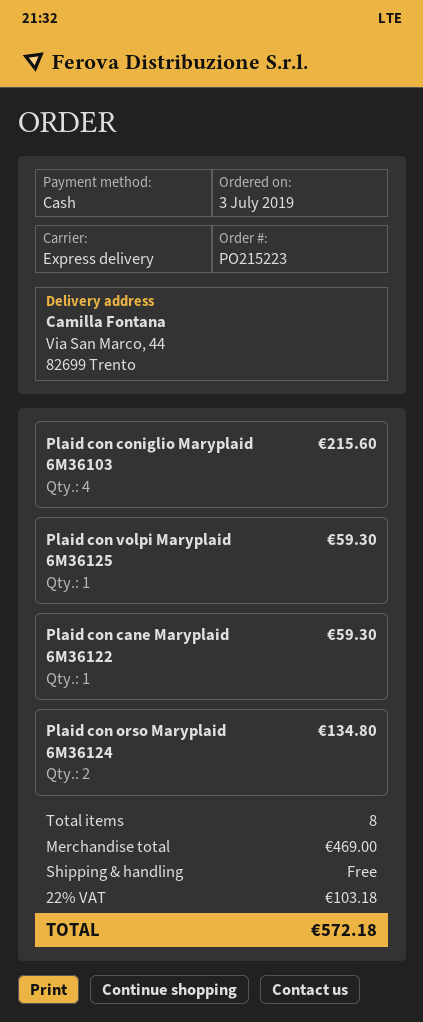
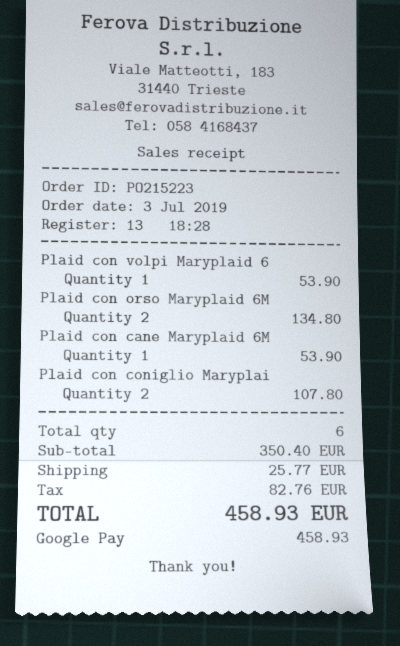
payment method: cash -> Google Pay
Plaid con coniglio Maryplaid 6M36103: 4 for 215.60 -> 2 for 107.80
Plaid con volpi Maryplaid 6M36125: 1 for 59.30 -> 1 for 53.90
Plaid con cane Maryplaid 6M36122: 1 for 59.30 -> 1 for 53.90
total quantity: 8 -> 6
subtotal: 469.00 -> 350.40
shipping: 0.00 -> 25.77
tax: 103.18 -> 82.76
total: 572.18 -> 458.93

